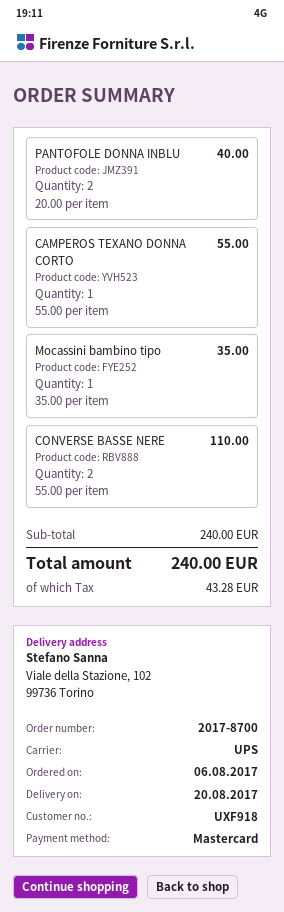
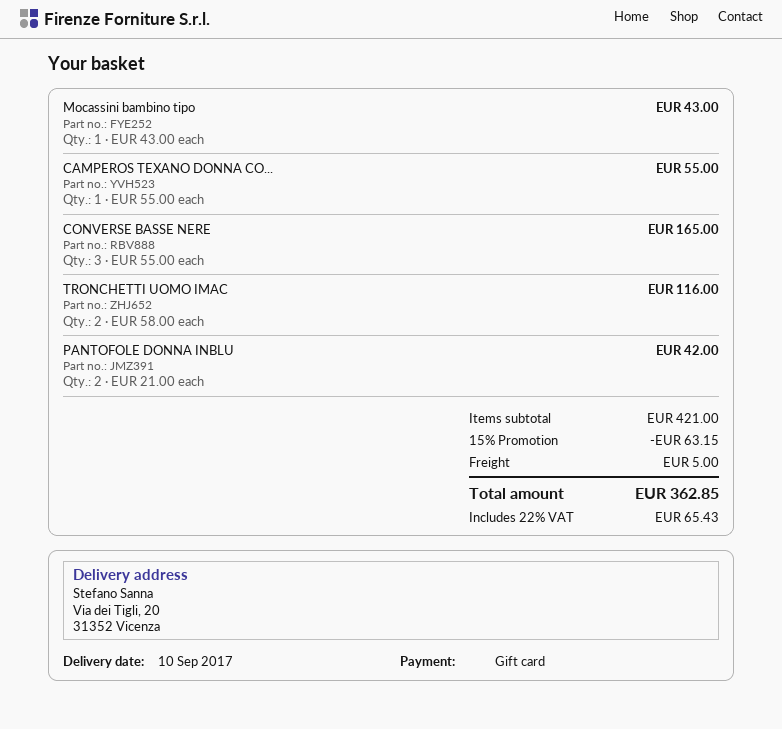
delivery date: 2017-08-20 -> 2017-09-10
payment method: Mastercard -> gift card
ship to: Viale della Stazione, 102, 99736 Torino -> Via dei Tigli, 20, 31352 Vicenza
PANTOFOLE DONNA INBLU: 2 x 20.00 = 40.00 -> 2 x 21.00 = 42.00
Mocassini bambino tipo: 1 x 35.00 = 35.00 -> 1 x 43.00 = 43.00
CONVERSE BASSE NERE: 2 x 55.00 = 110.00 -> 3 x 55.00 = 165.00
TRONCHETTI UOMO IMAC: none -> 2 x 58.00 = 116.00
subtotal: 240.00 -> 421.00
discount: none -> 15% = 63.15
shipping: none -> 5.00
tax: 43.28 -> 65.43
total: 240.00 -> 362.85

